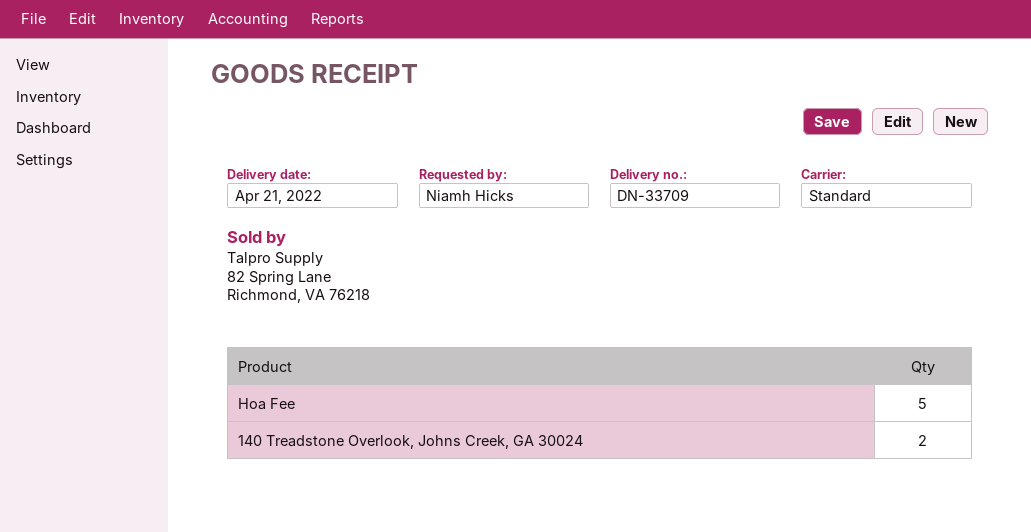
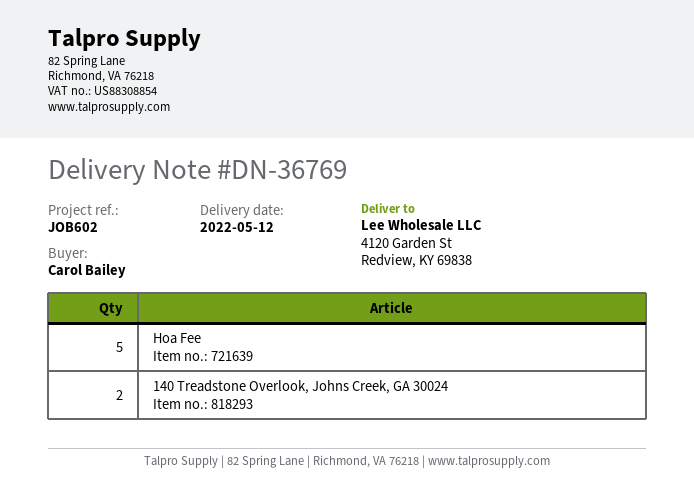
delivery note number: DN-33709 -> DN-36769
delivery date: 2022-04-21 -> 2022-05-12
ordered by: Niamh Hicks -> Carol Bailey

